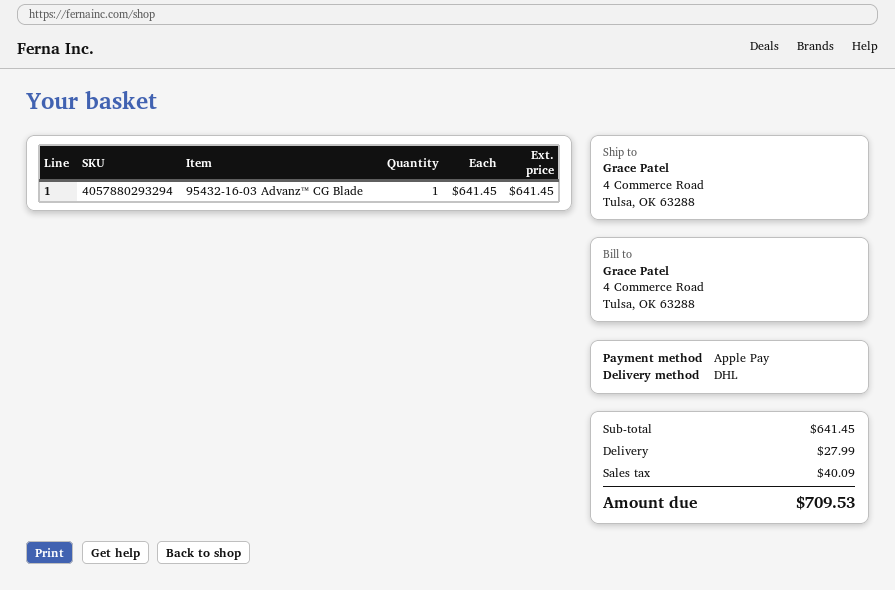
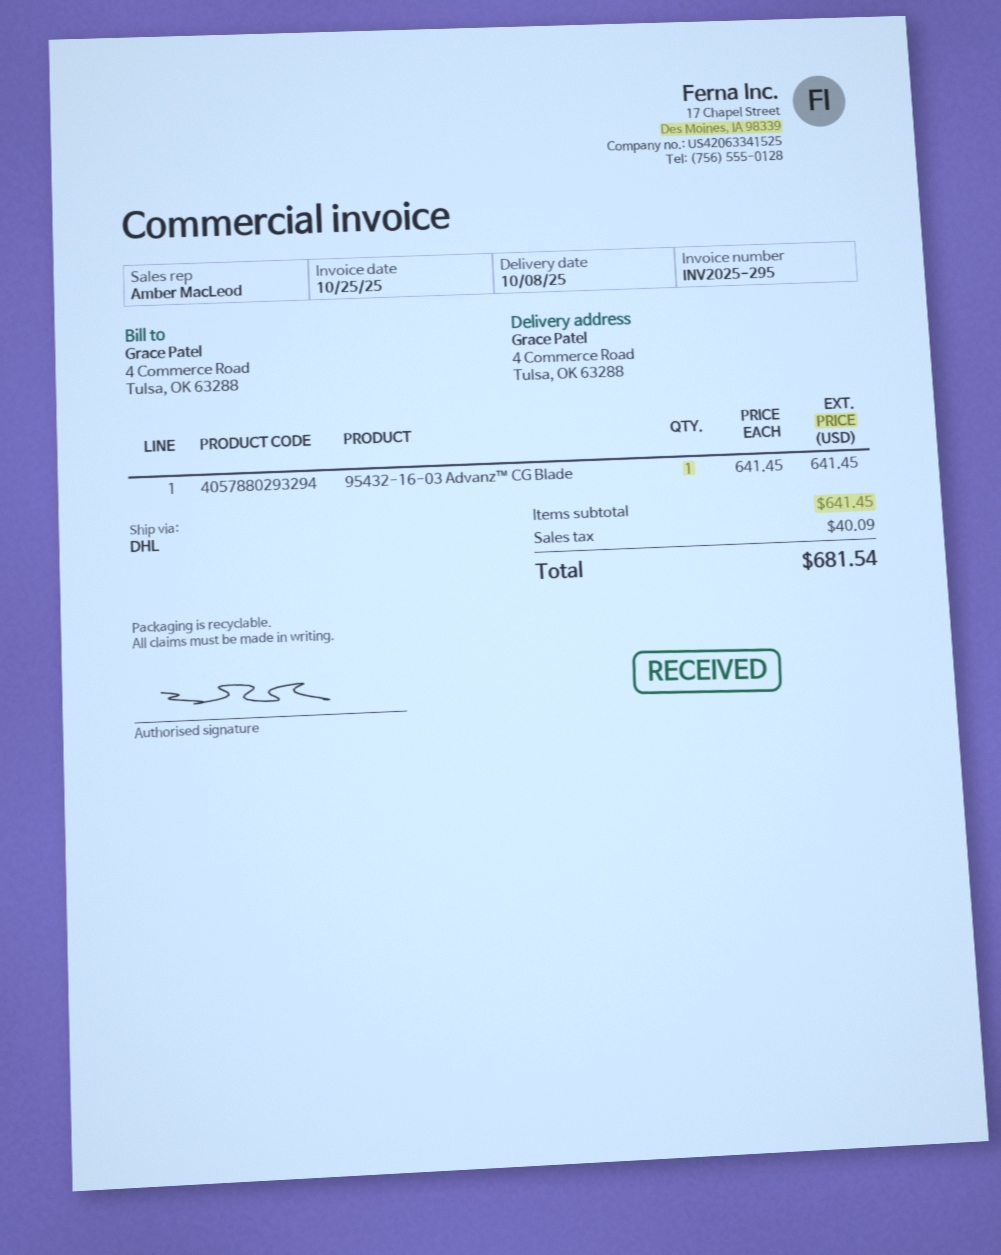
shipping: 27.99 -> none
total: 709.53 -> 681.54

